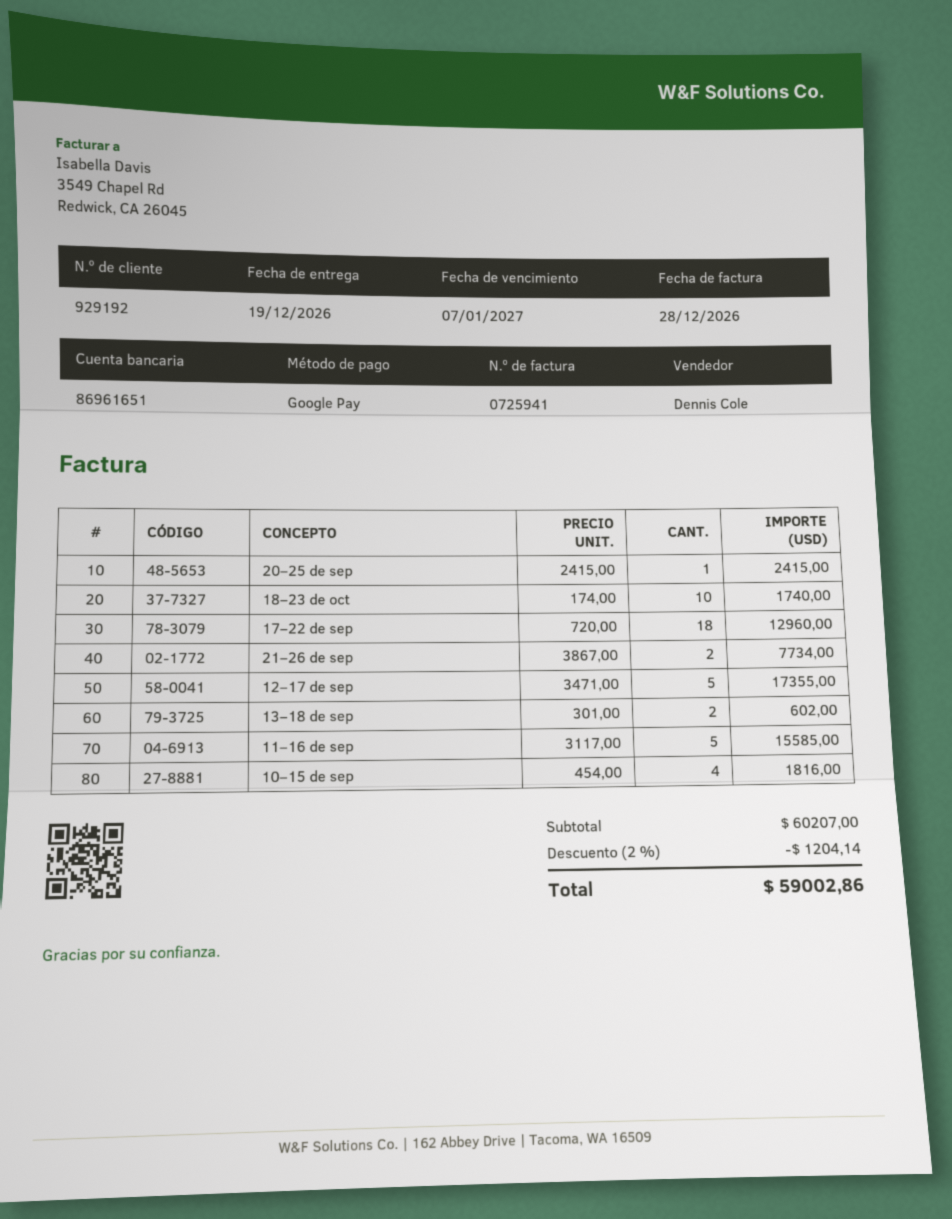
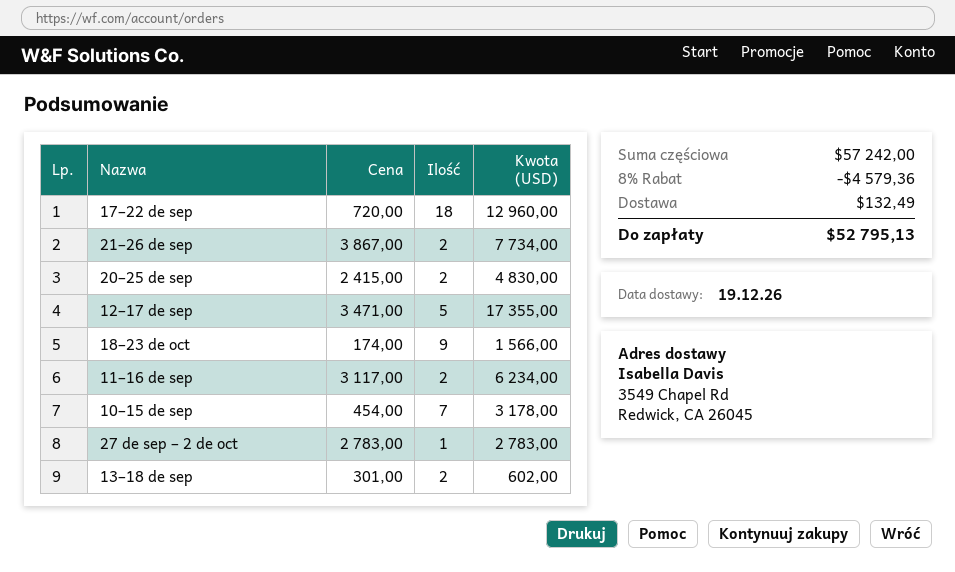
20–25 de sep: 1 x 2415.00 = 2415.00 -> 2 x 2415.00 = 4830.00
18–23 de oct: 10 x 174.00 = 1740.00 -> 9 x 174.00 = 1566.00
11–16 de sep: 5 x 3117.00 = 15585.00 -> 2 x 3117.00 = 6234.00
10–15 de sep: 4 x 454.00 = 1816.00 -> 7 x 454.00 = 3178.00
27 de sep – 2 de oct: none -> 1 x 2783.00 = 2783.00
subtotal: 60207.00 -> 57242.00
discount: 2% = 1204.14 -> 8% = 4579.36
shipping: none -> 132.49
total: 59002.86 -> 52795.13

